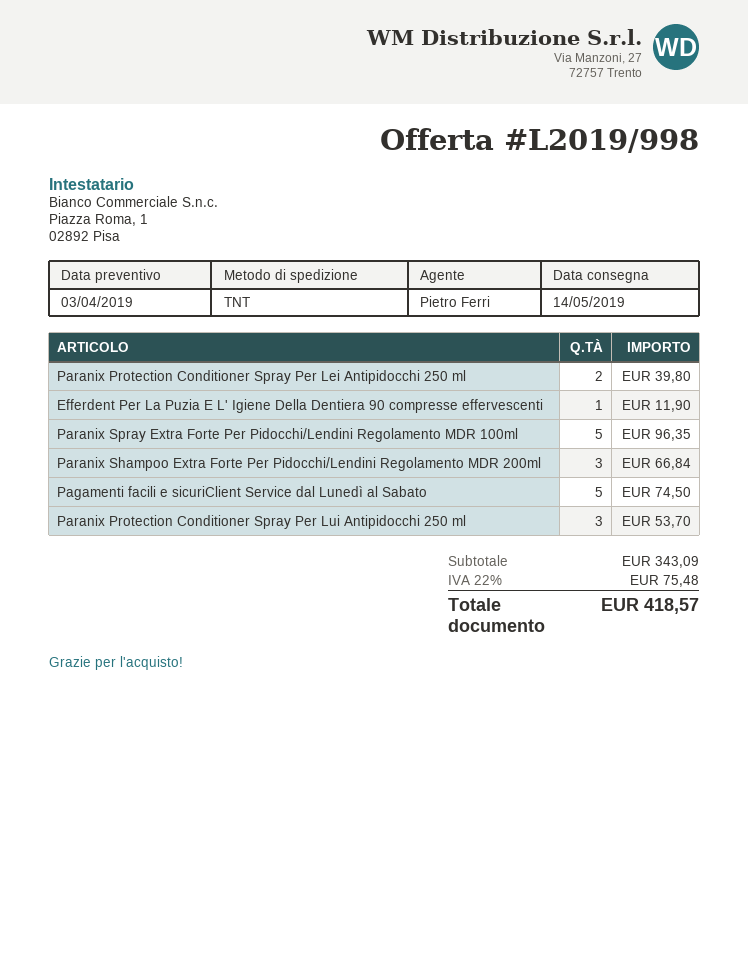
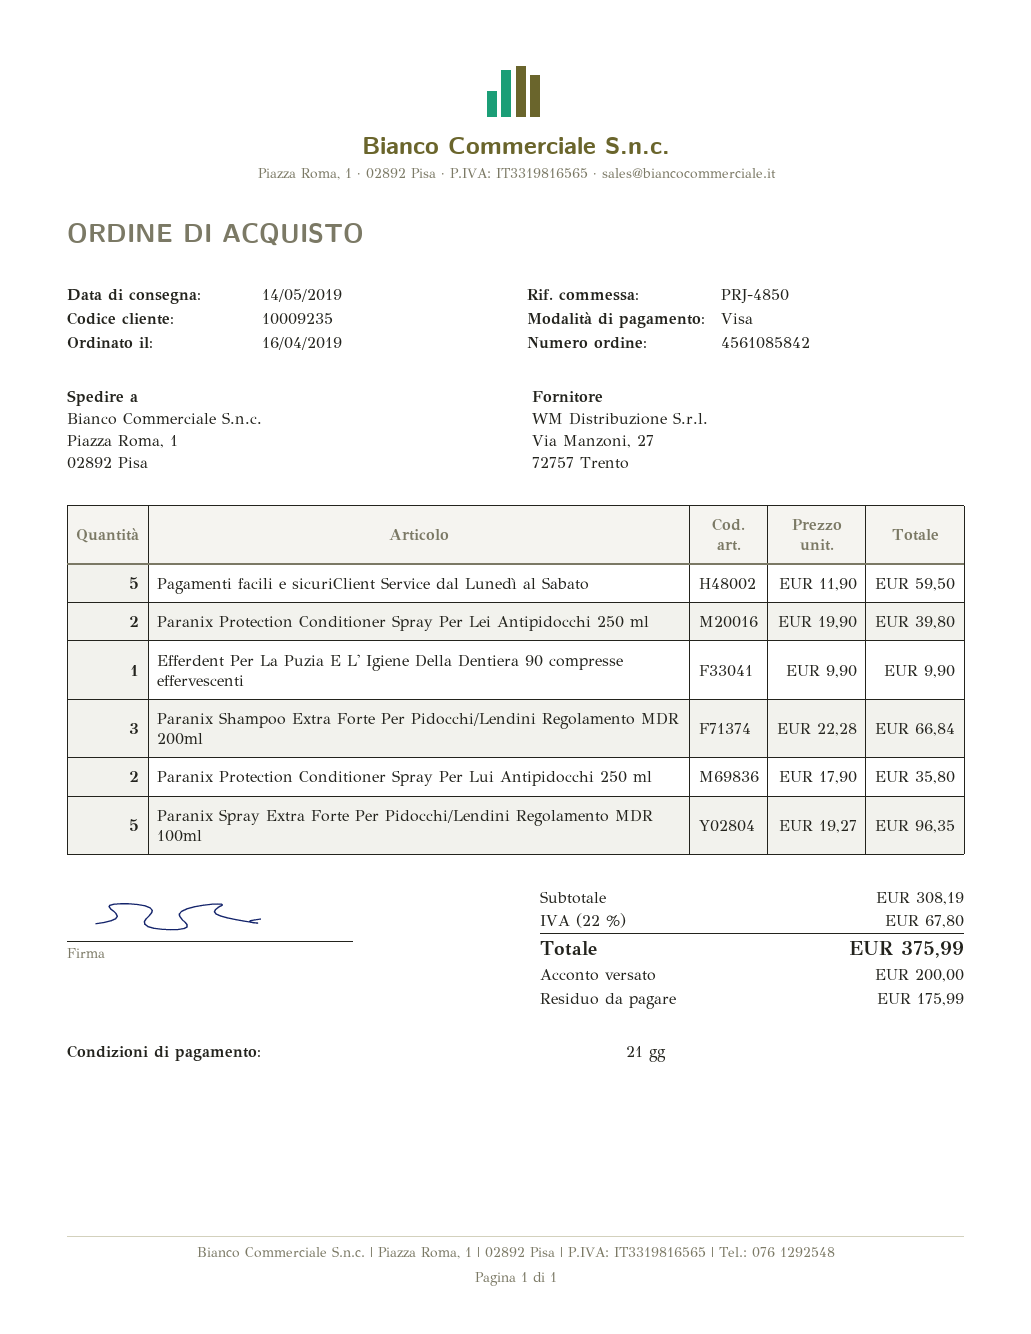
Efferdent Per La Puzia E L' Igiene Della Dentiera 90 compresse effervescenti: 1 for 11.90 -> 1 for 9.90
Pagamenti facili e sicuriClient Service dal Lunedì al Sabato: 5 for 74.50 -> 5 for 59.50
Paranix Protection Conditioner Spray Per Lui Antipidocchi 250 ml: 3 for 53.70 -> 2 for 35.80
subtotal: 343.09 -> 308.19
tax: 22% = 75.48 -> 22% = 67.80
total: 418.57 -> 375.99

